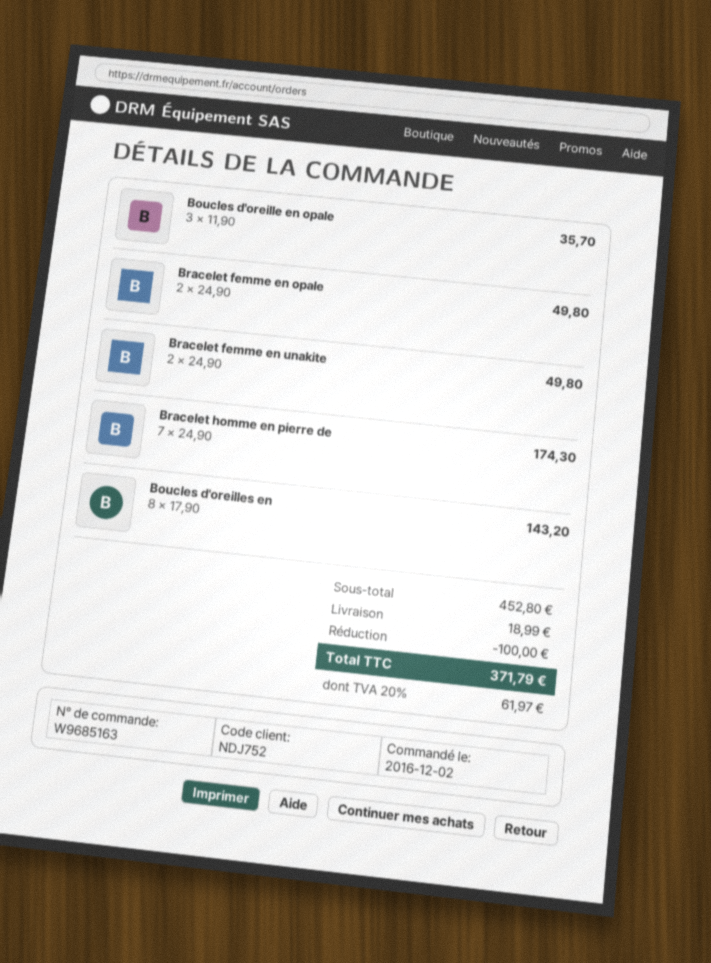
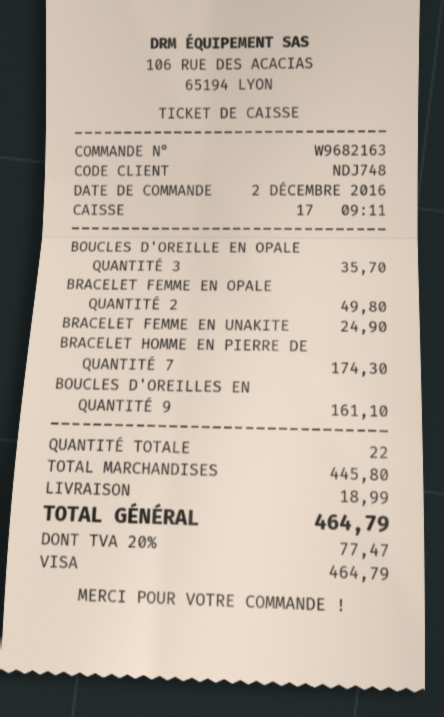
order number: W9685163 -> W9682163
customer number: NDJ752 -> NDJ748
Bracelet femme en unakite: 2 for 49.80 -> 1 for 24.90
Boucles d'oreilles en: 8 for 143.20 -> 9 for 161.10
subtotal: 452.80 -> 445.80
discount: 100.00 -> none
tax: 20% = 61.97 -> 20% = 77.47
total: 371.79 -> 464.79

